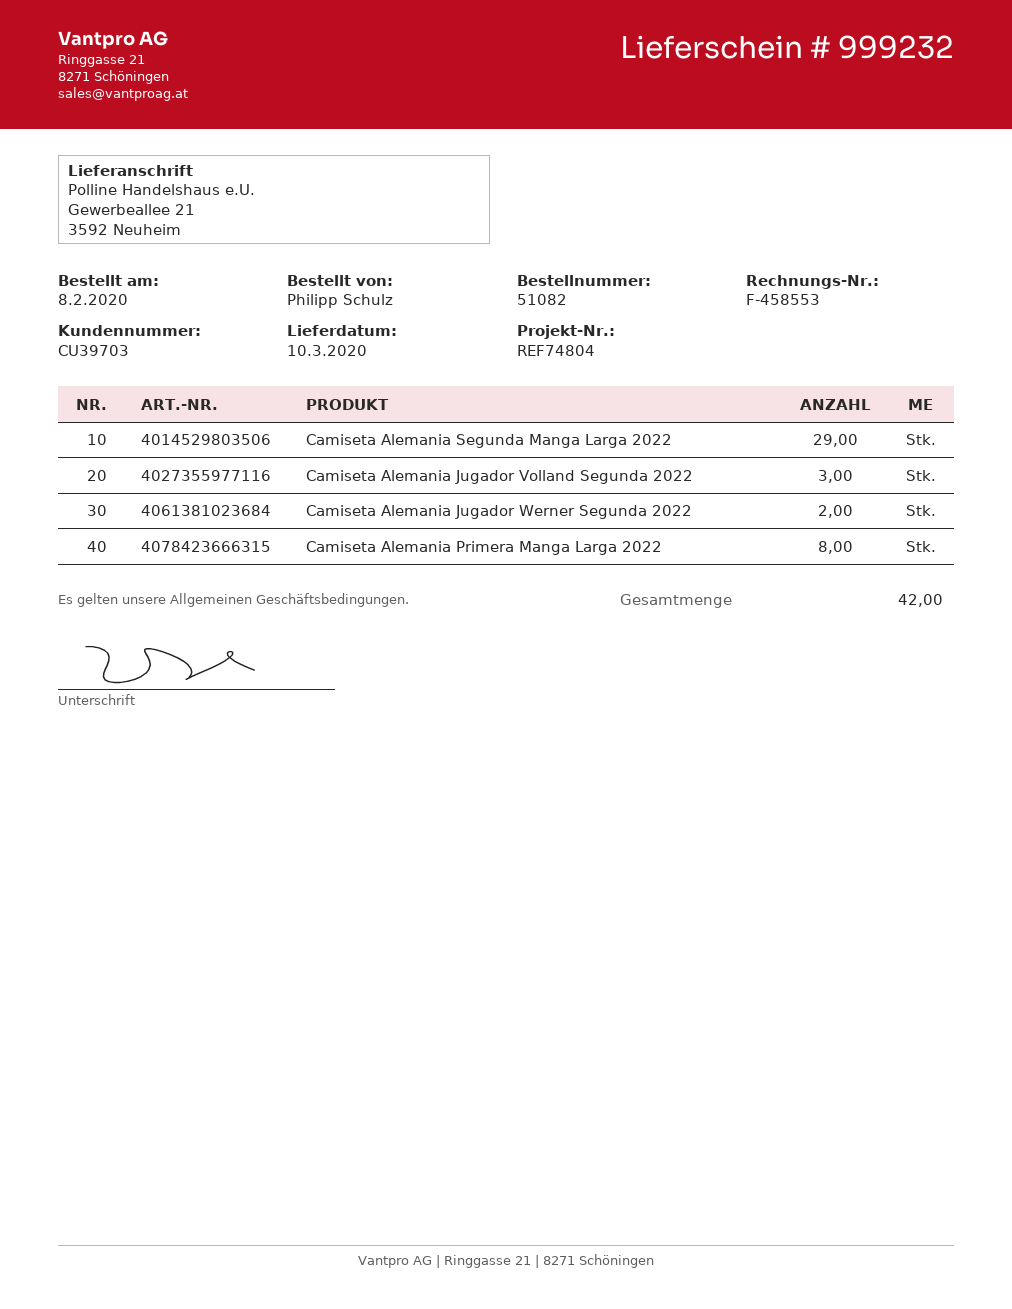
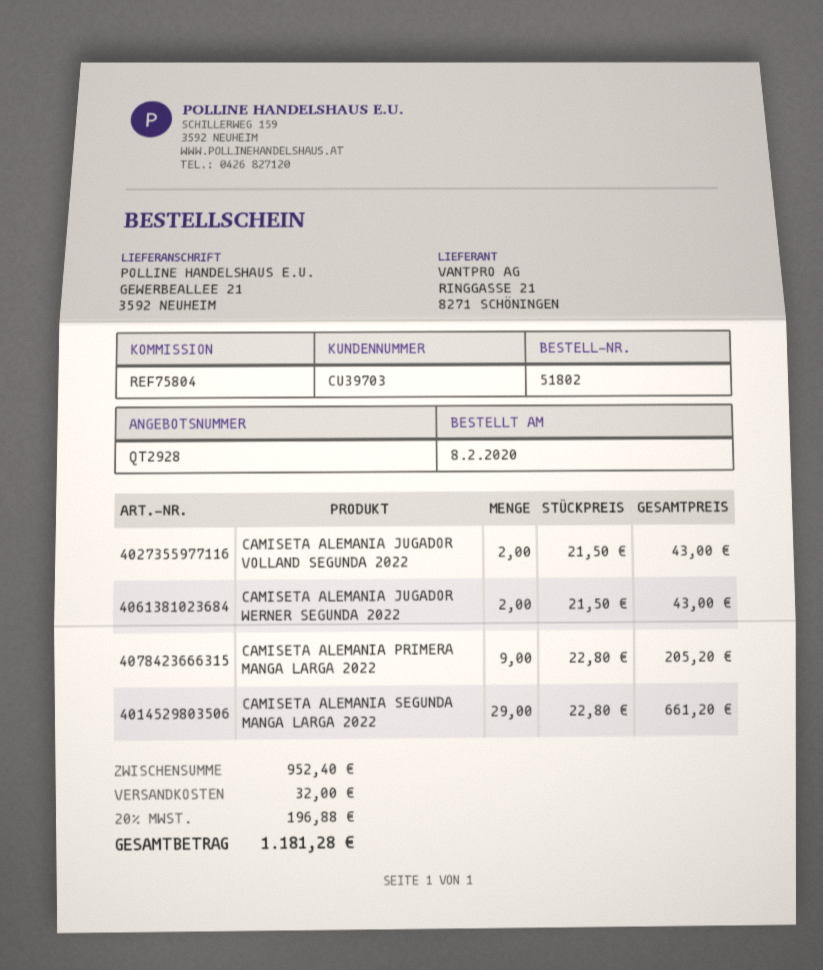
order number: 51082 -> 51802
reference: REF74804 -> REF75804
Camiseta Alemania Jugador Volland Segunda 2022: 3 -> 2
Camiseta Alemania Primera Manga Larga 2022: 8 -> 9

